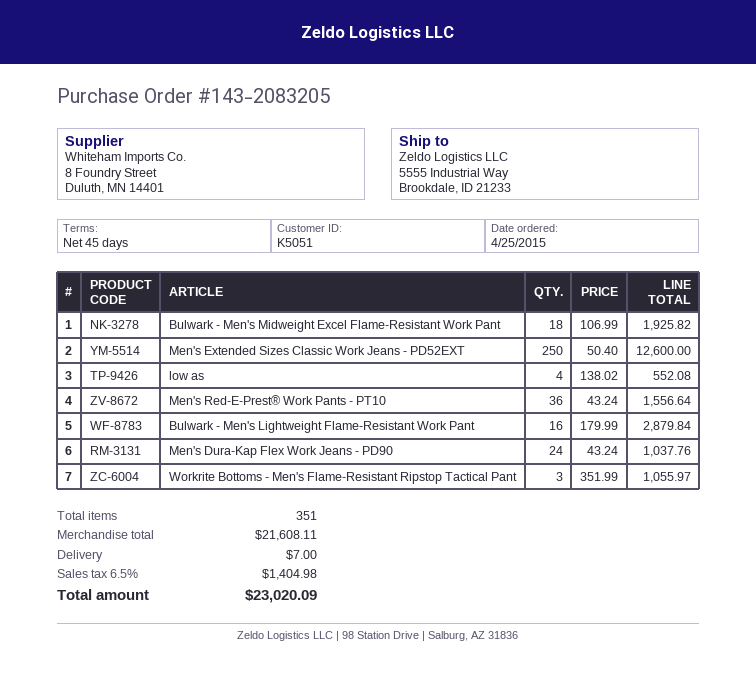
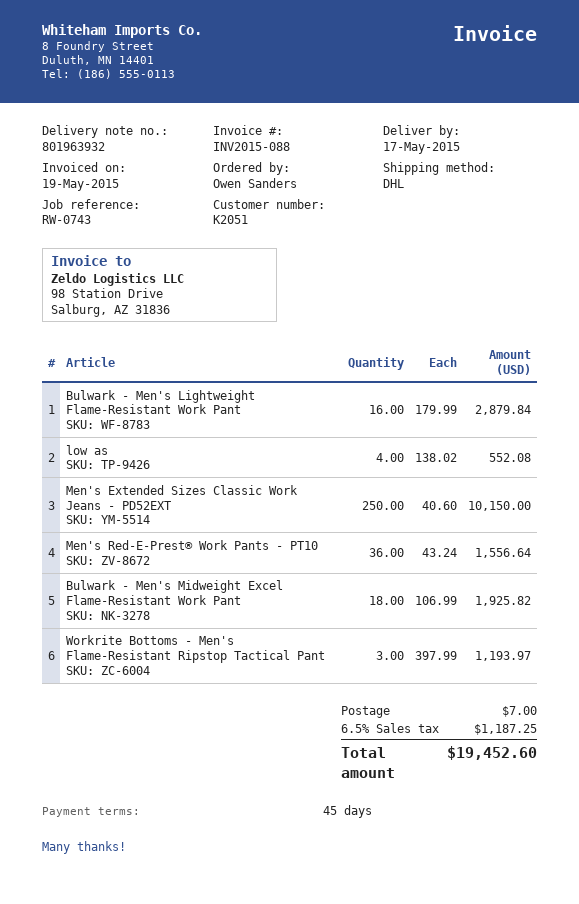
customer number: K5051 -> K2051
Men's Extended Sizes Classic Work Jeans - PD52EXT: 250 x 50.40 = 12600.00 -> 250 x 40.60 = 10150.00
Men's Dura-Kap Flex Work Jeans - PD90: 24 x 43.24 = 1037.76 -> none
Workrite Bottoms - Men's Flame-Resistant Ripstop Tactical Pant: 3 x 351.99 = 1055.97 -> 3 x 397.99 = 1193.97
tax: 6.5% = 1404.98 -> 6.5% = 1187.25
total: 23020.09 -> 19452.60

